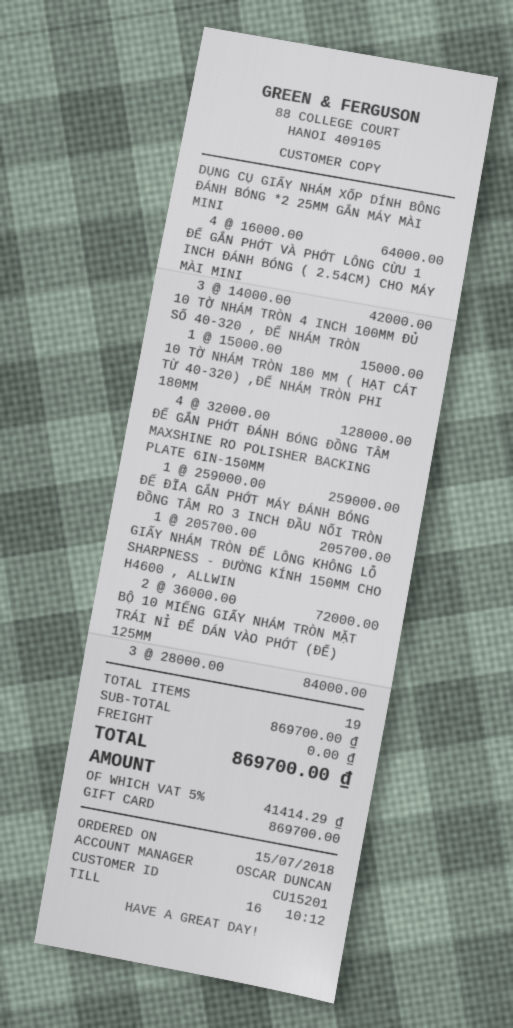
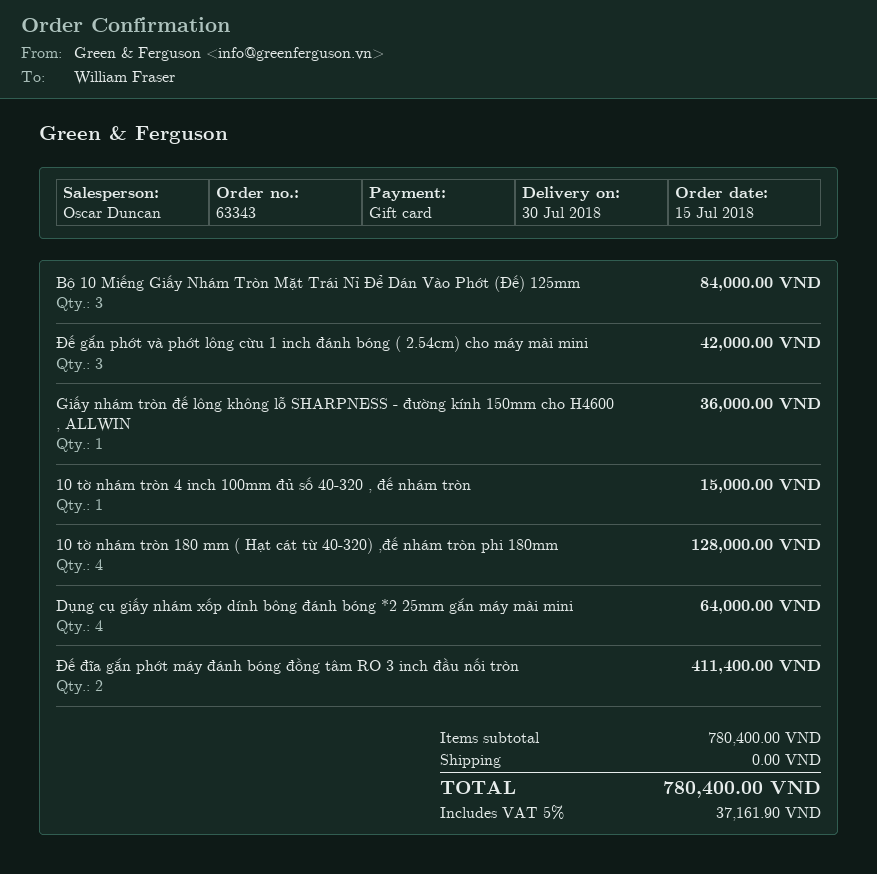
ĐẾ GẮN PHỚT ĐÁNH BÓNG ĐỒNG TÂM MAXSHINE RO POLISHER BACKING PLATE 6IN-150MM: 1 for 259000.00 -> none
ĐẾ ĐĨA GẮN PHỚT MÁY ĐÁNH BÓNG ĐỒNG TÂM RO 3 INCH ĐẦU NỐI TRÒN: 1 for 205700.00 -> 2 for 411400.00
GIẤY NHÁM TRÒN ĐẾ LÔNG KHÔNG LỖ SHARPNESS - ĐƯỜNG KÍNH 150MM CHO H4600 , ALLWIN: 2 for 72000.00 -> 1 for 36000.00
subtotal: 869700.00 -> 780400.00
tax: 5% = 41414.29 -> 5% = 37161.90
total: 869700.00 -> 780400.00

